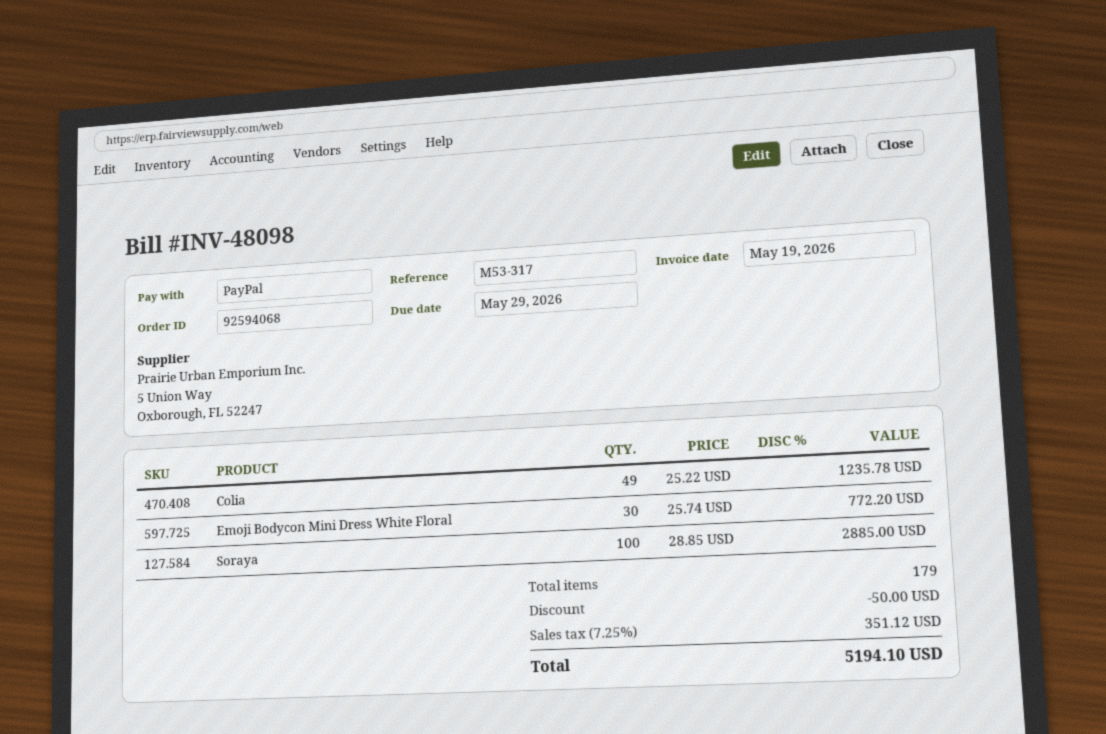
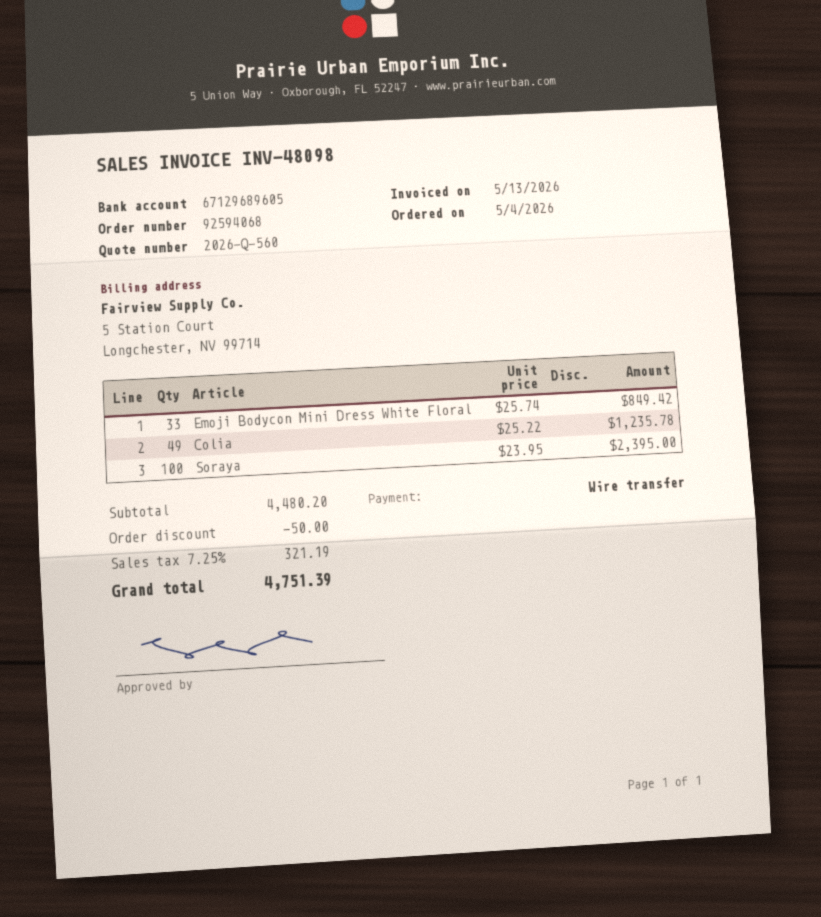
invoice date: 2026-05-19 -> 2026-05-13
payment method: PayPal -> bank transfer
Emoji Bodycon Mini Dress White Floral: 30 x 25.74 = 772.20 -> 33 x 25.74 = 849.42
Soraya: 100 x 28.85 = 2885.00 -> 100 x 23.95 = 2395.00
tax: 7.25% = 351.12 -> 7.25% = 321.19
total: 5194.10 -> 4751.39

